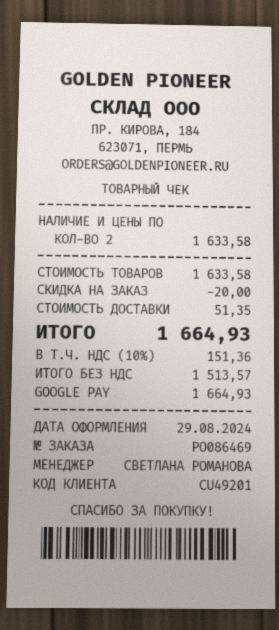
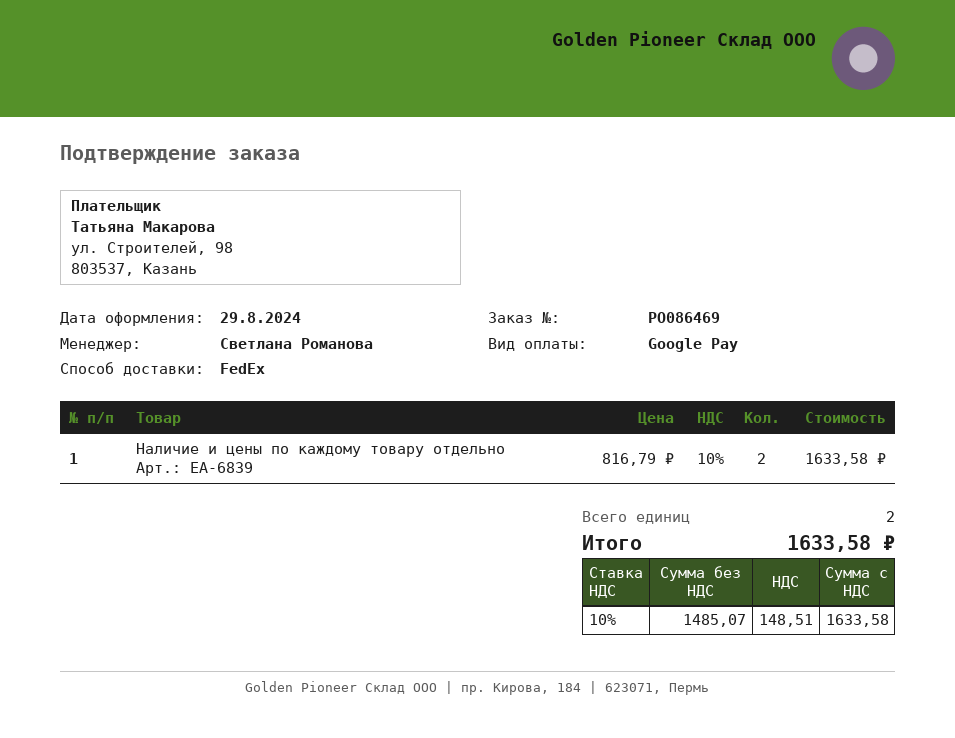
discount: 20.00 -> none
shipping: 51.35 -> none
net: 1513.57 -> 1485.07
tax: 10% = 151.36 -> 10% = 148.51
total: 1664.93 -> 1633.58

